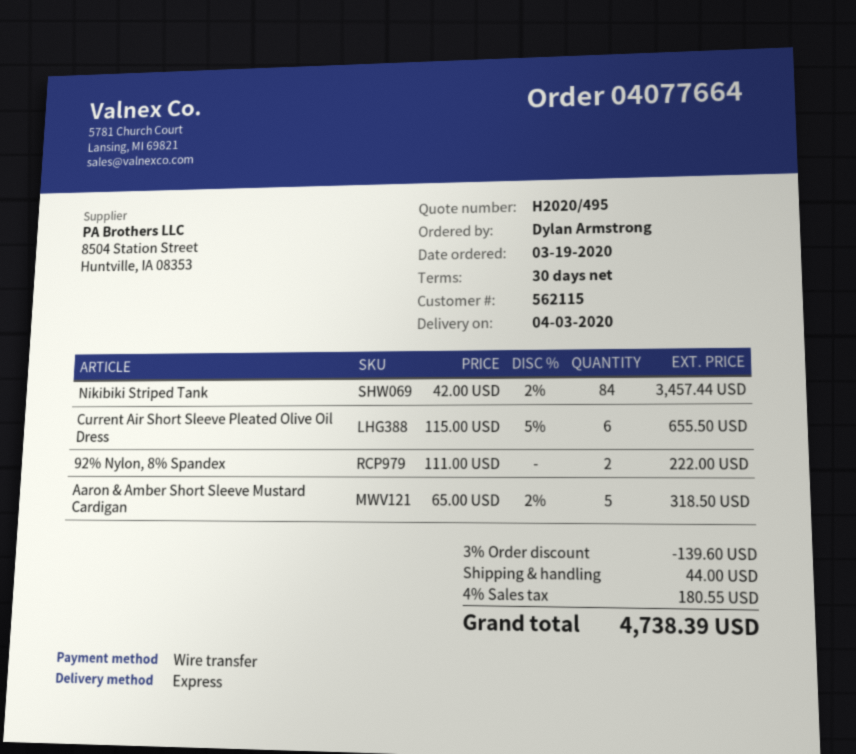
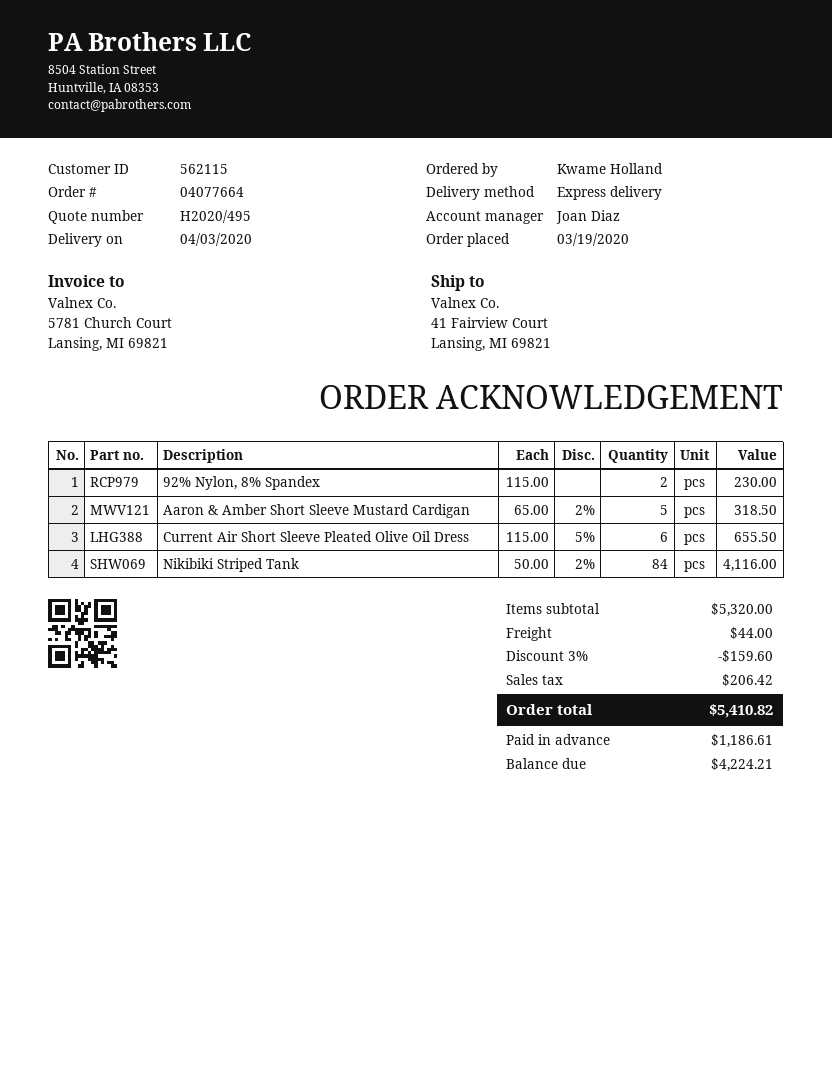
ordered by: Dylan Armstrong -> Kwame Holland
Nikibiki Striped Tank: 84 x 42.00 - 2% = 3457.44 -> 84 x 50.00 - 2% = 4116.00
92% Nylon, 8% Spandex: 2 x 111.00 = 222.00 -> 2 x 115.00 = 230.00
discount: 3% = 139.60 -> 3% = 159.60
tax: 180.55 -> 206.42
total: 4738.39 -> 5410.82

